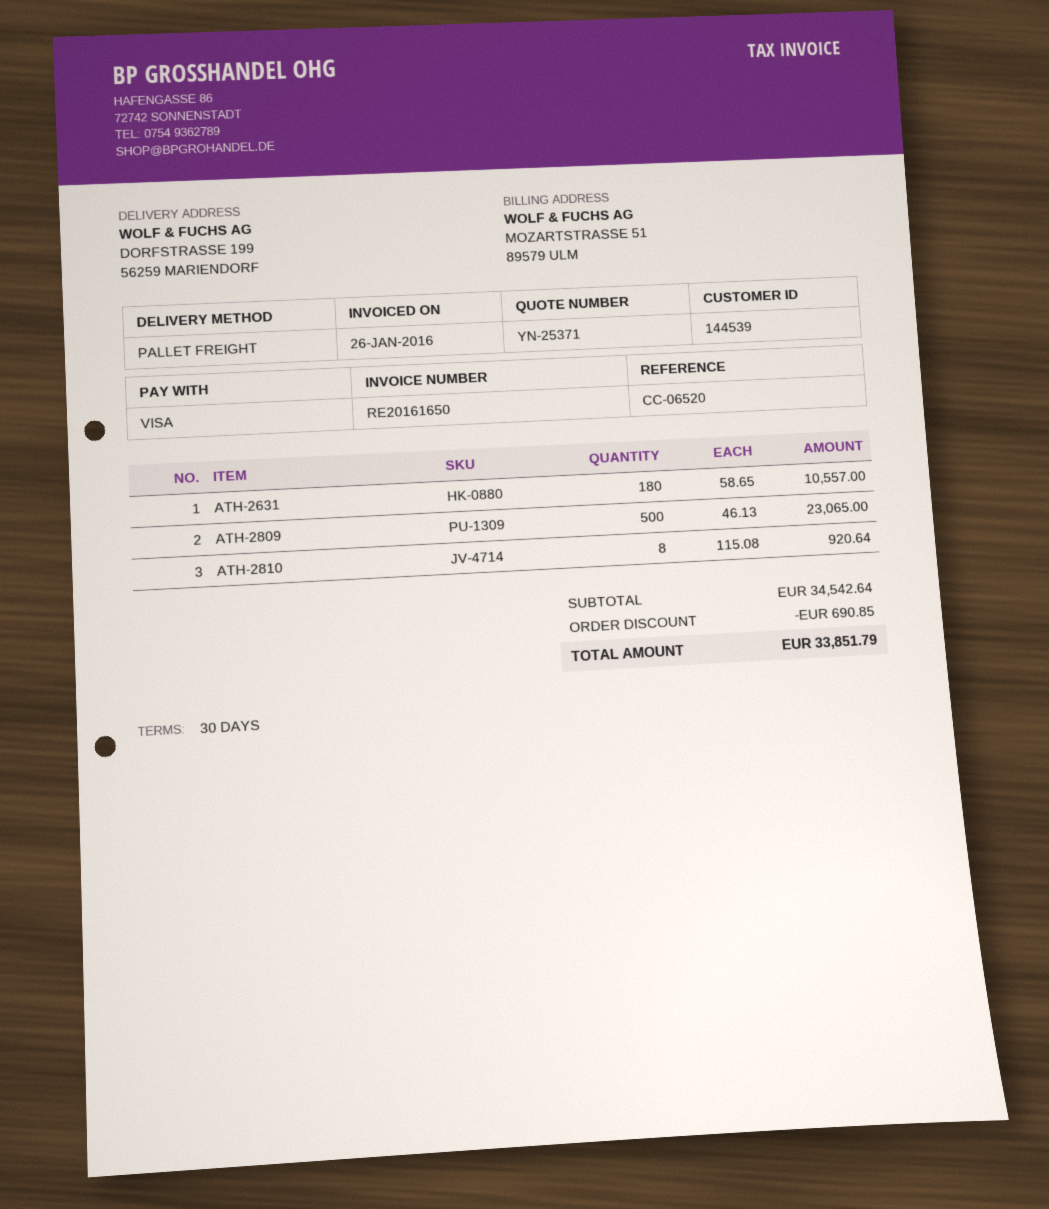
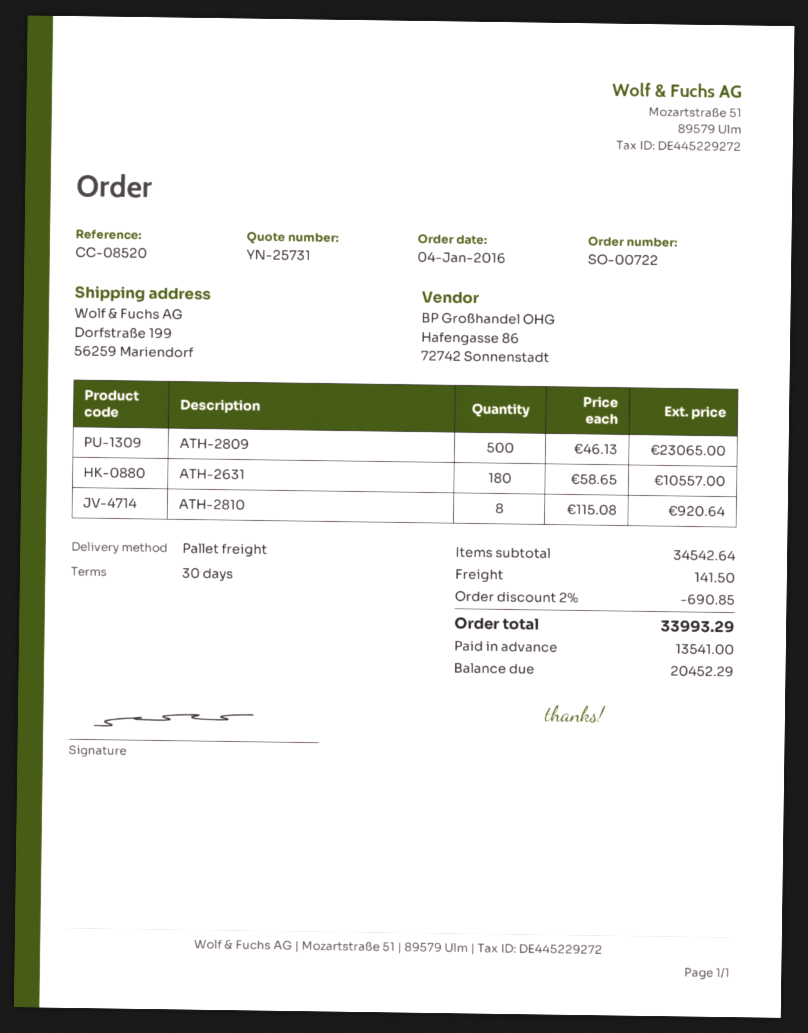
quote number: YN-25371 -> YN-25731
reference: CC-06520 -> CC-08520
shipping: none -> 141.50
total: 33851.79 -> 33993.29

